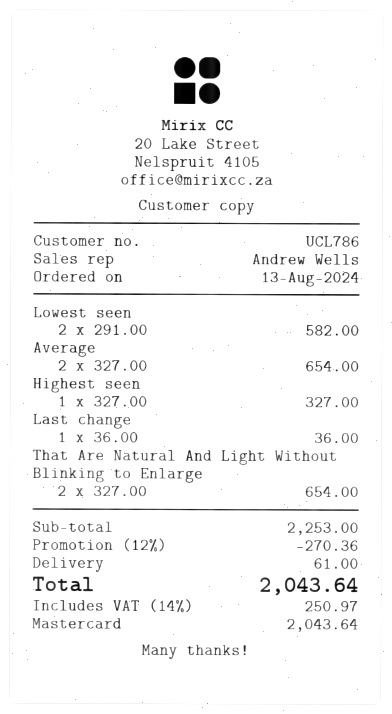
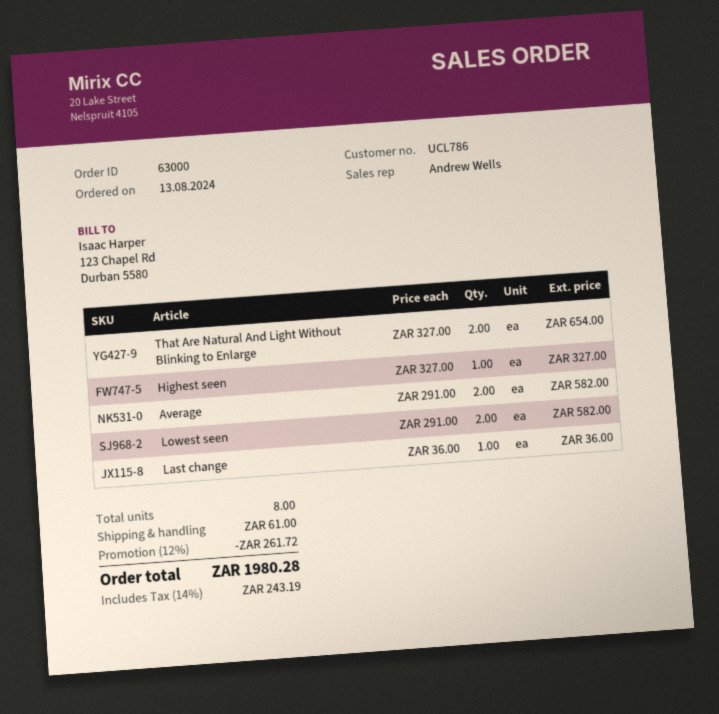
Average: 2 x 327.00 = 654.00 -> 2 x 291.00 = 582.00
discount: 12% = 270.36 -> 12% = 261.72
tax: 14% = 250.97 -> 14% = 243.19
total: 2043.64 -> 1980.28

